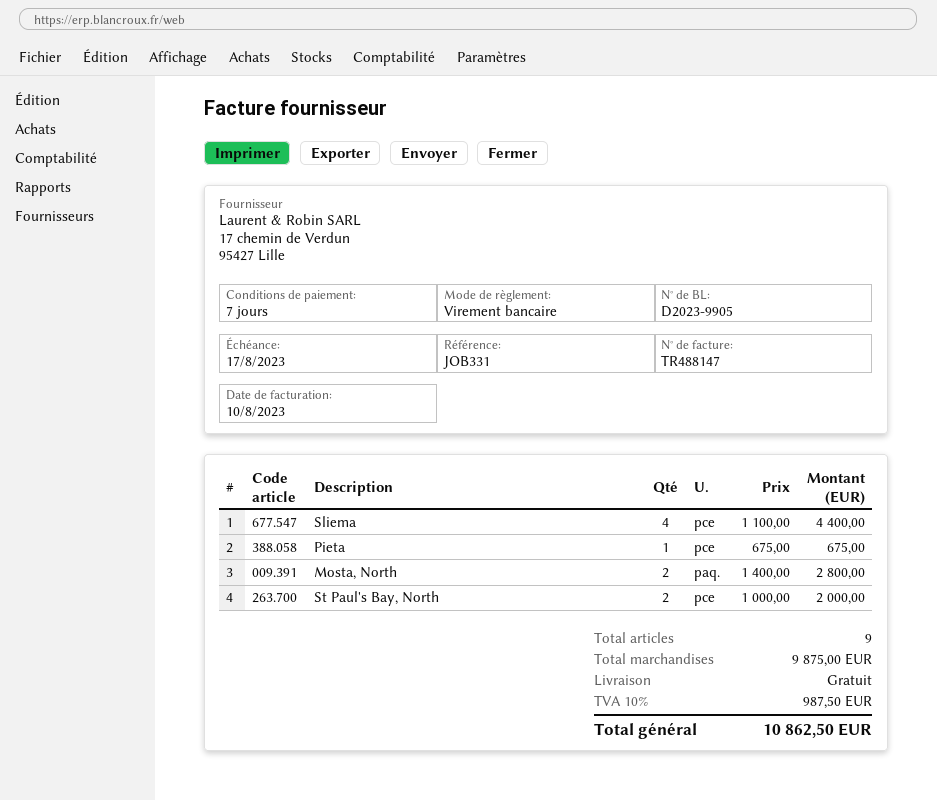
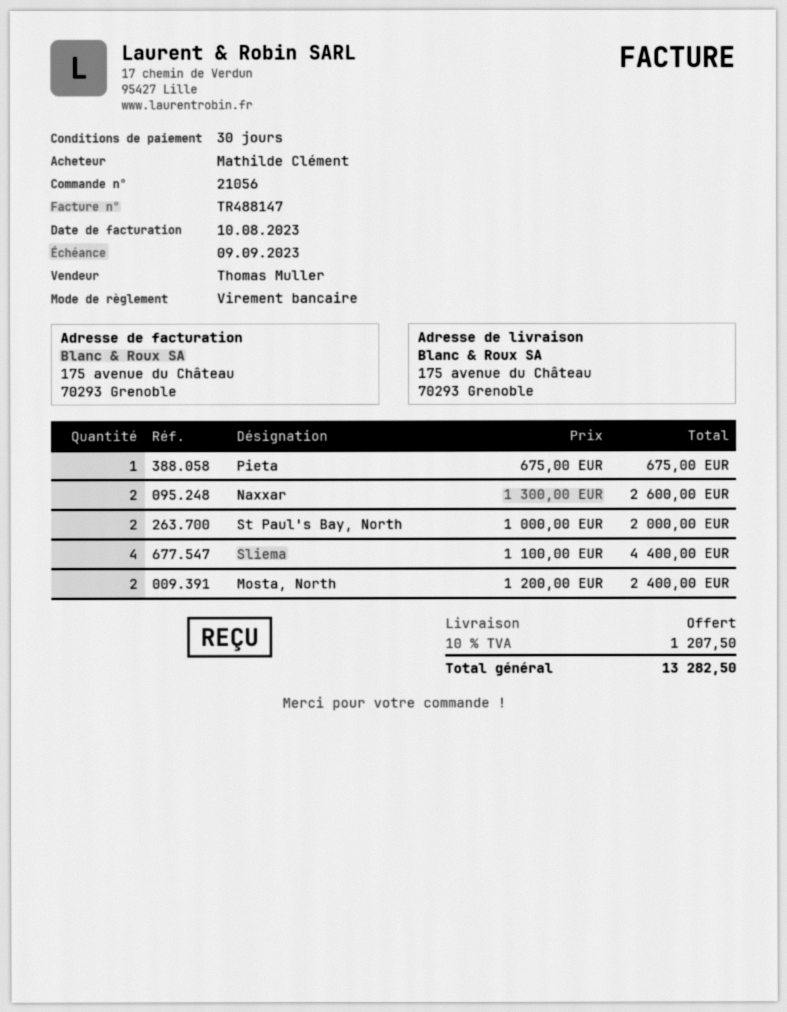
payment terms: 7 days -> 30 days
due date: 2023-08-17 -> 2023-09-09
Mosta, North: 2 x 1400.00 = 2800.00 -> 2 x 1200.00 = 2400.00
Naxxar: none -> 2 x 1300.00 = 2600.00
tax: 10% = 987.50 -> 10% = 1207.50
total: 10862.50 -> 13282.50

